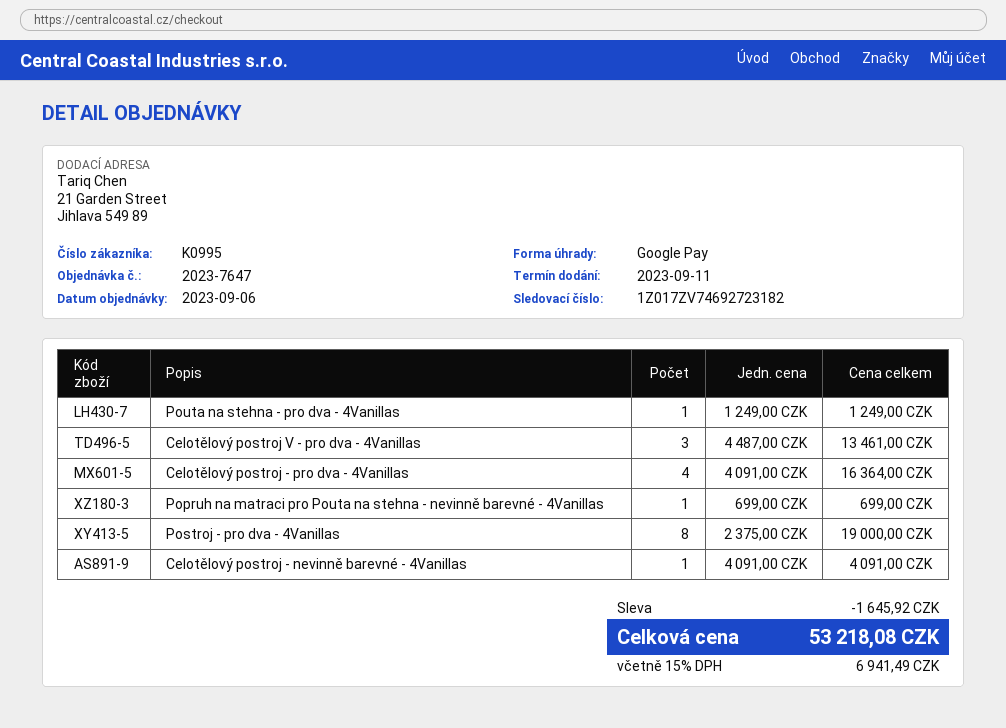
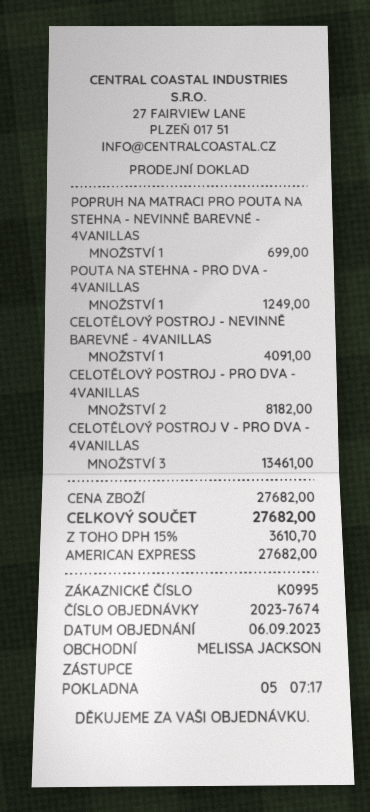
order number: 2023-7647 -> 2023-7674
payment method: Google Pay -> American Express
Celotělový postroj - pro dva - 4Vanillas: 4 for 16364.00 -> 2 for 8182.00
Postroj - pro dva - 4Vanillas: 8 for 19000.00 -> none
discount: 1645.92 -> none
tax: 15% = 6941.49 -> 15% = 3610.70
total: 53218.08 -> 27682.00

